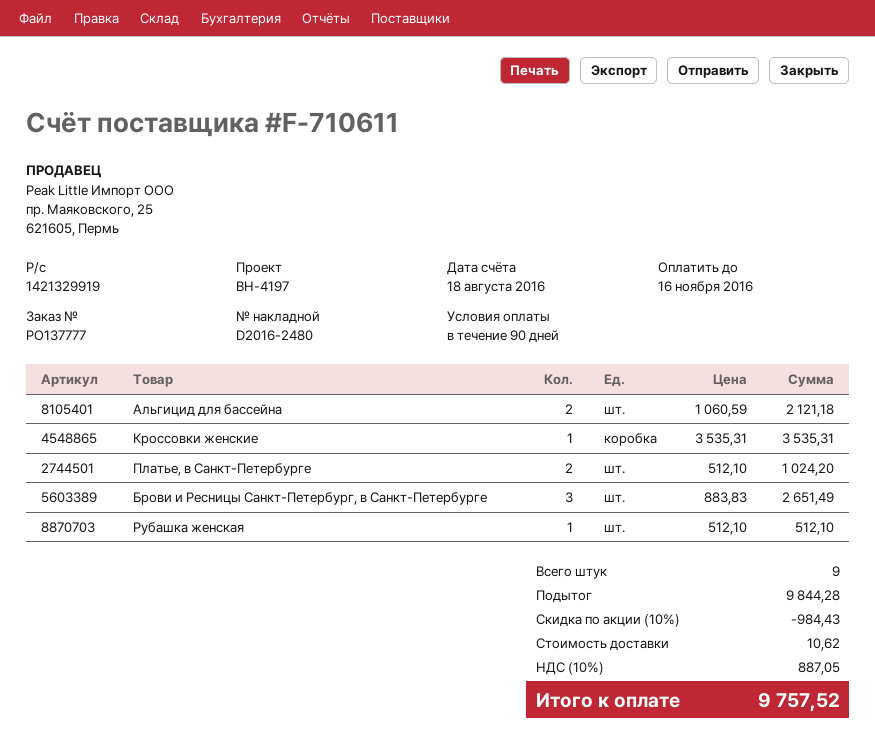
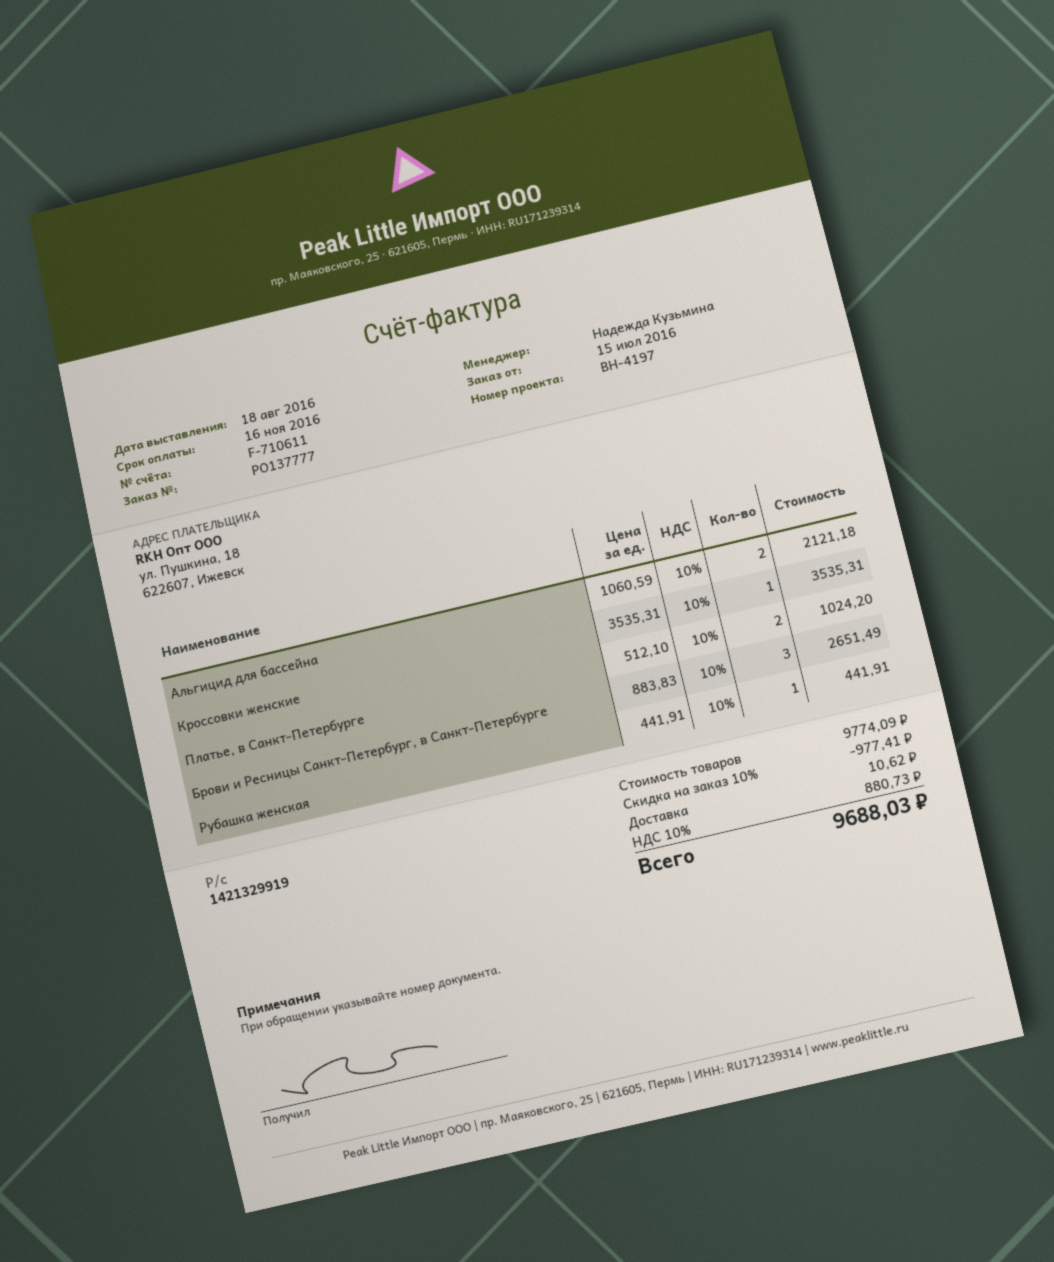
Рубашка женская: 1 x 512.10 = 512.10 -> 1 x 441.91 = 441.91
subtotal: 9844.28 -> 9774.09
discount: 10% = 984.43 -> 10% = 977.41
tax: 10% = 887.05 -> 10% = 880.73
total: 9757.52 -> 9688.03

